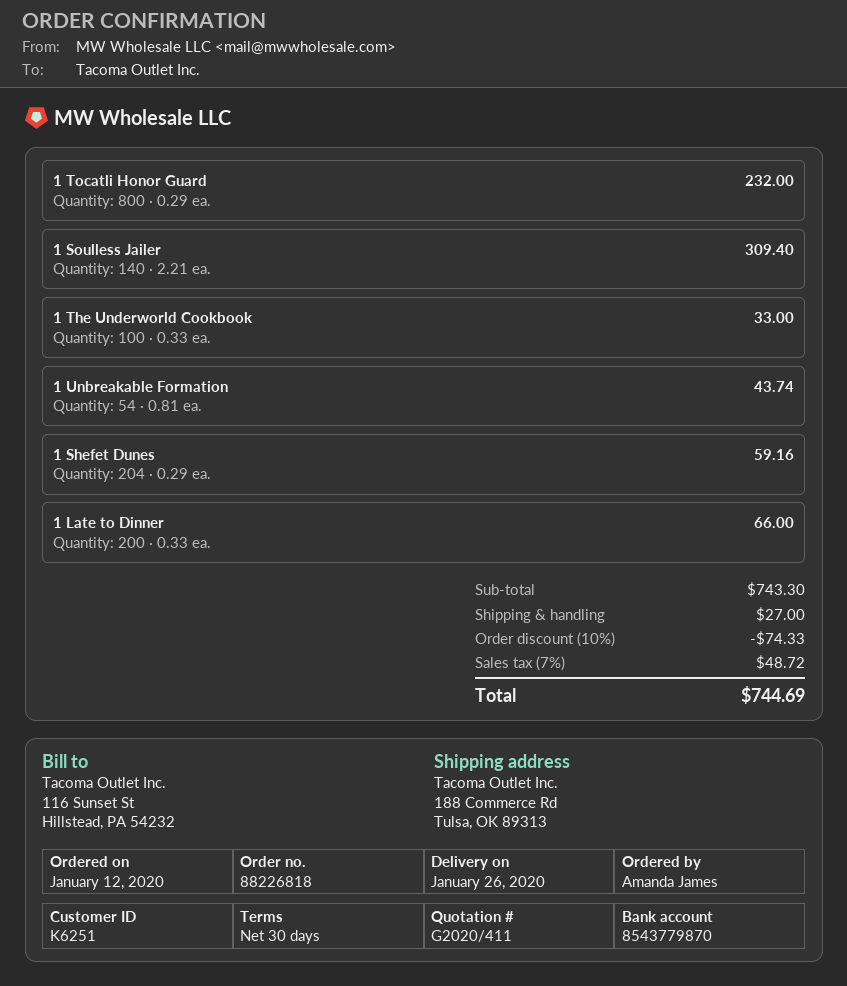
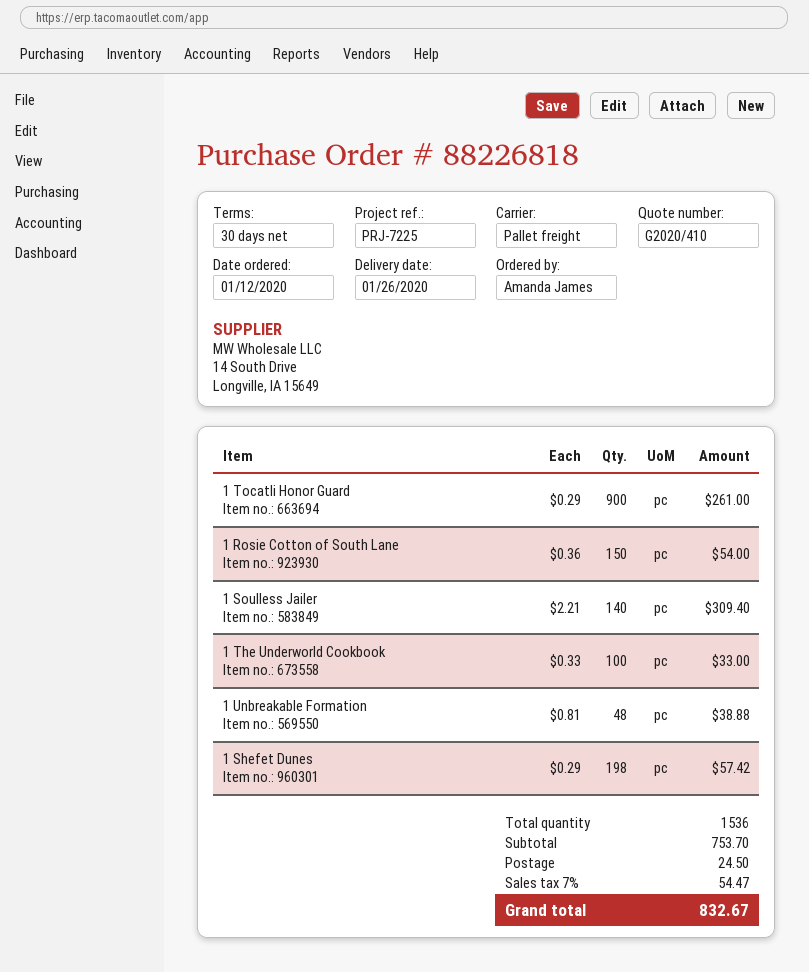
quote number: G2020/411 -> G2020/410
1 Tocatli Honor Guard: 800 x 0.29 = 232.00 -> 900 x 0.29 = 261.00
1 Unbreakable Formation: 54 x 0.81 = 43.74 -> 48 x 0.81 = 38.88
1 Shefet Dunes: 204 x 0.29 = 59.16 -> 198 x 0.29 = 57.42
1 Late to Dinner: 200 x 0.33 = 66.00 -> none
1 Rosie Cotton of South Lane: none -> 150 x 0.36 = 54.00
subtotal: 743.30 -> 753.70
discount: 10% = 74.33 -> none
shipping: 27.00 -> 24.50
tax: 7% = 48.72 -> 7% = 54.47
total: 744.69 -> 832.67

